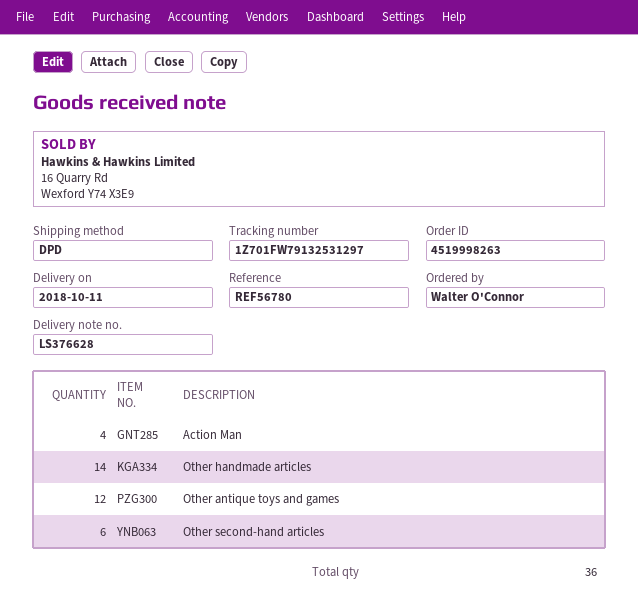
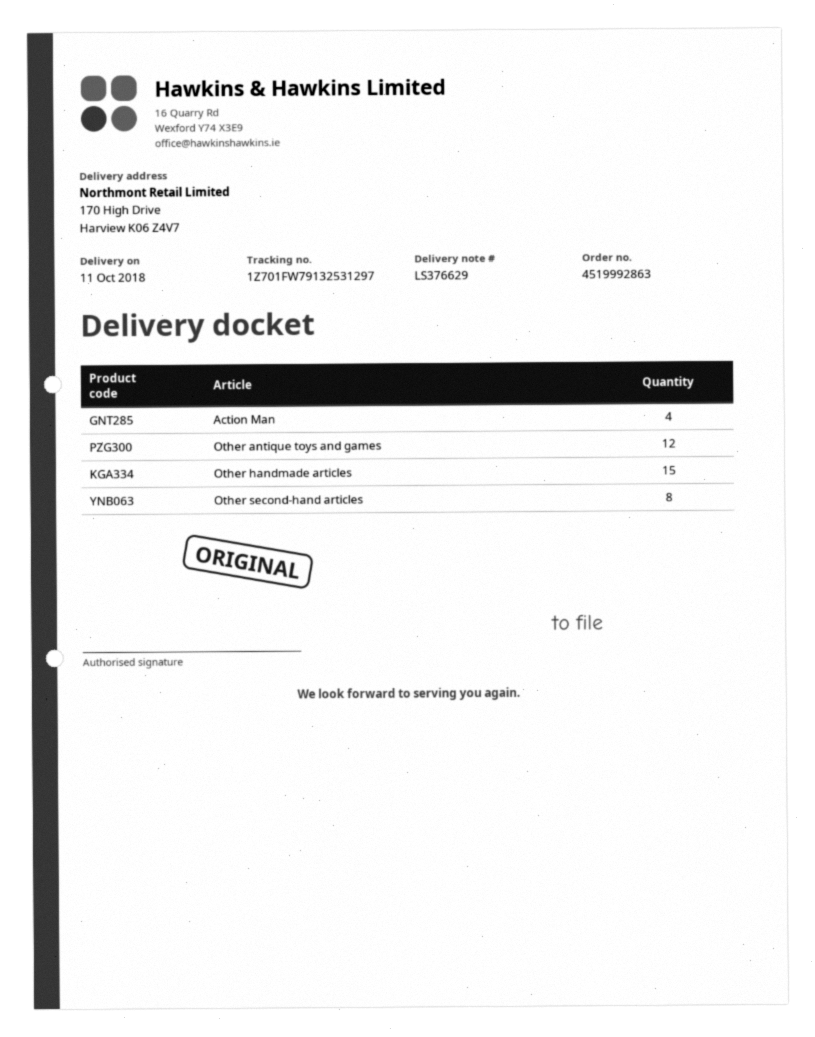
order number: 4519998263 -> 4519992863
delivery note number: LS376628 -> LS376629
Other handmade articles: 14 -> 15
Other second-hand articles: 6 -> 8

